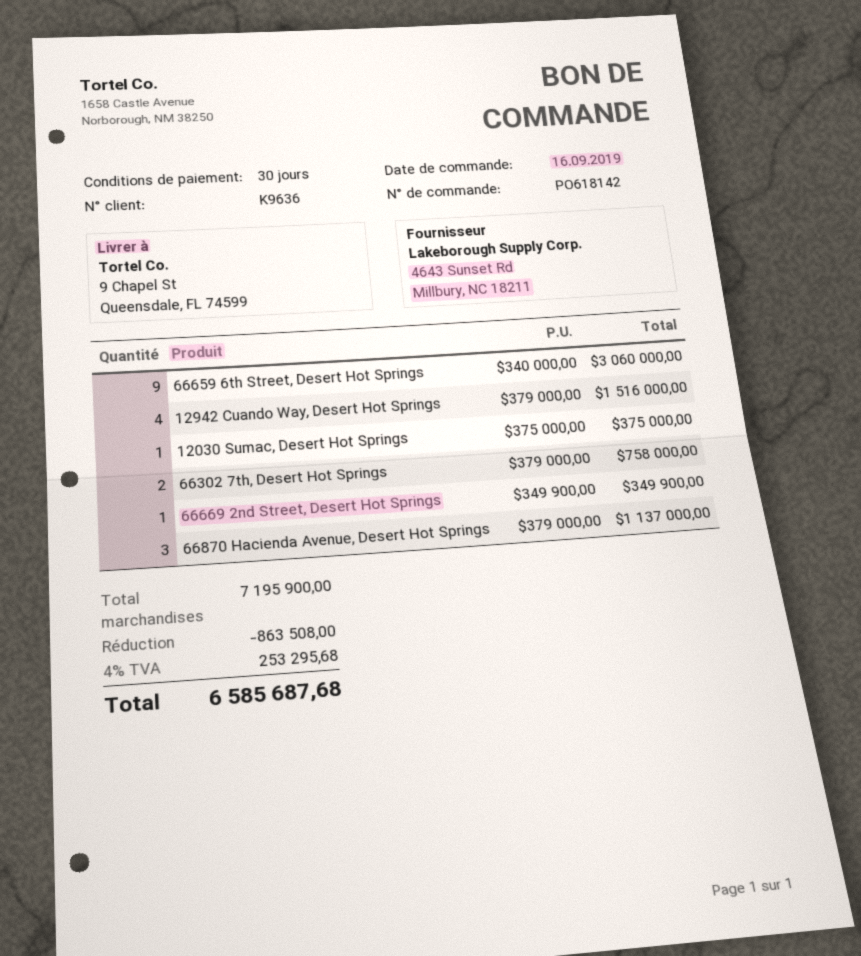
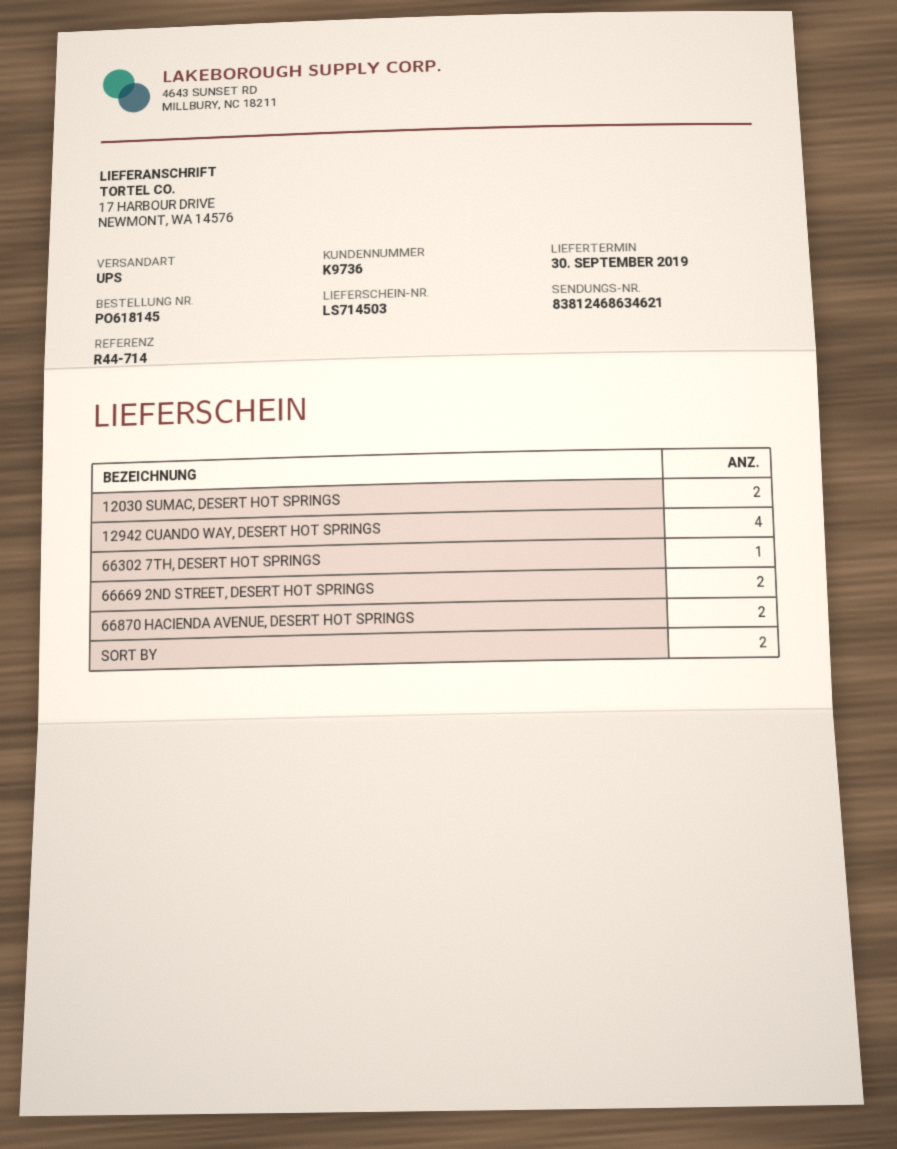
order number: PO618142 -> PO618145
customer number: K9636 -> K9736
ship to: 9 Chapel St, Queensdale, FL 74599 -> 17 HARBOUR DRIVE, NEWMONT, WA 14576
66659 6th Street, Desert Hot Springs: 9 -> none
12030 Sumac, Desert Hot Springs: 1 -> 2
66302 7th, Desert Hot Springs: 2 -> 1
66669 2nd Street, Desert Hot Springs: 1 -> 2
66870 Hacienda Avenue, Desert Hot Springs: 3 -> 2
SORT BY: none -> 2

